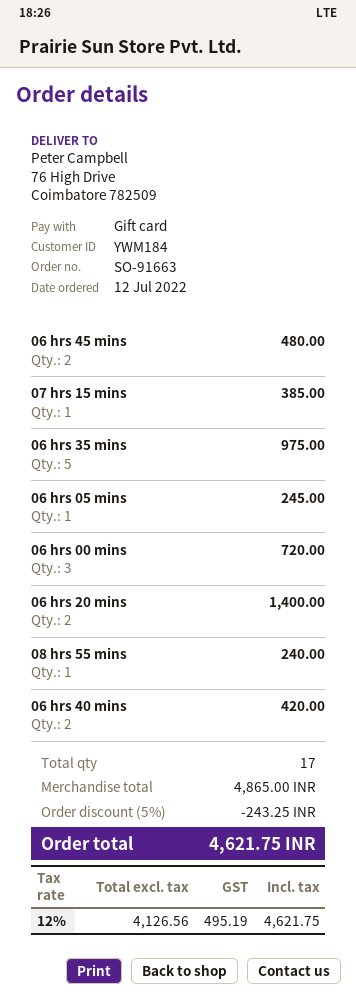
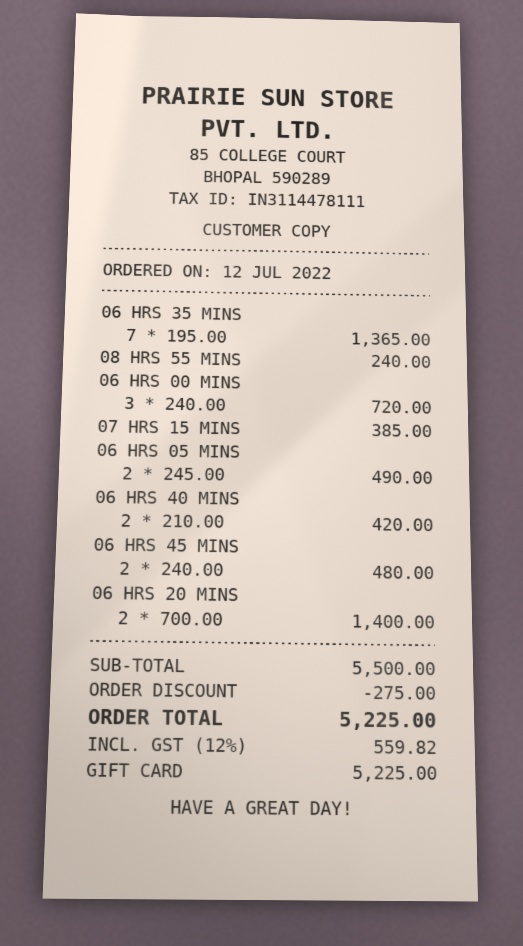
06 hrs 35 mins: 5 for 975.00 -> 7 for 1365.00
06 hrs 05 mins: 1 for 245.00 -> 2 for 490.00
subtotal: 4865.00 -> 5500.00
discount: 243.25 -> 275.00
tax: 12% = 495.19 -> 12% = 559.82
total: 4621.75 -> 5225.00

